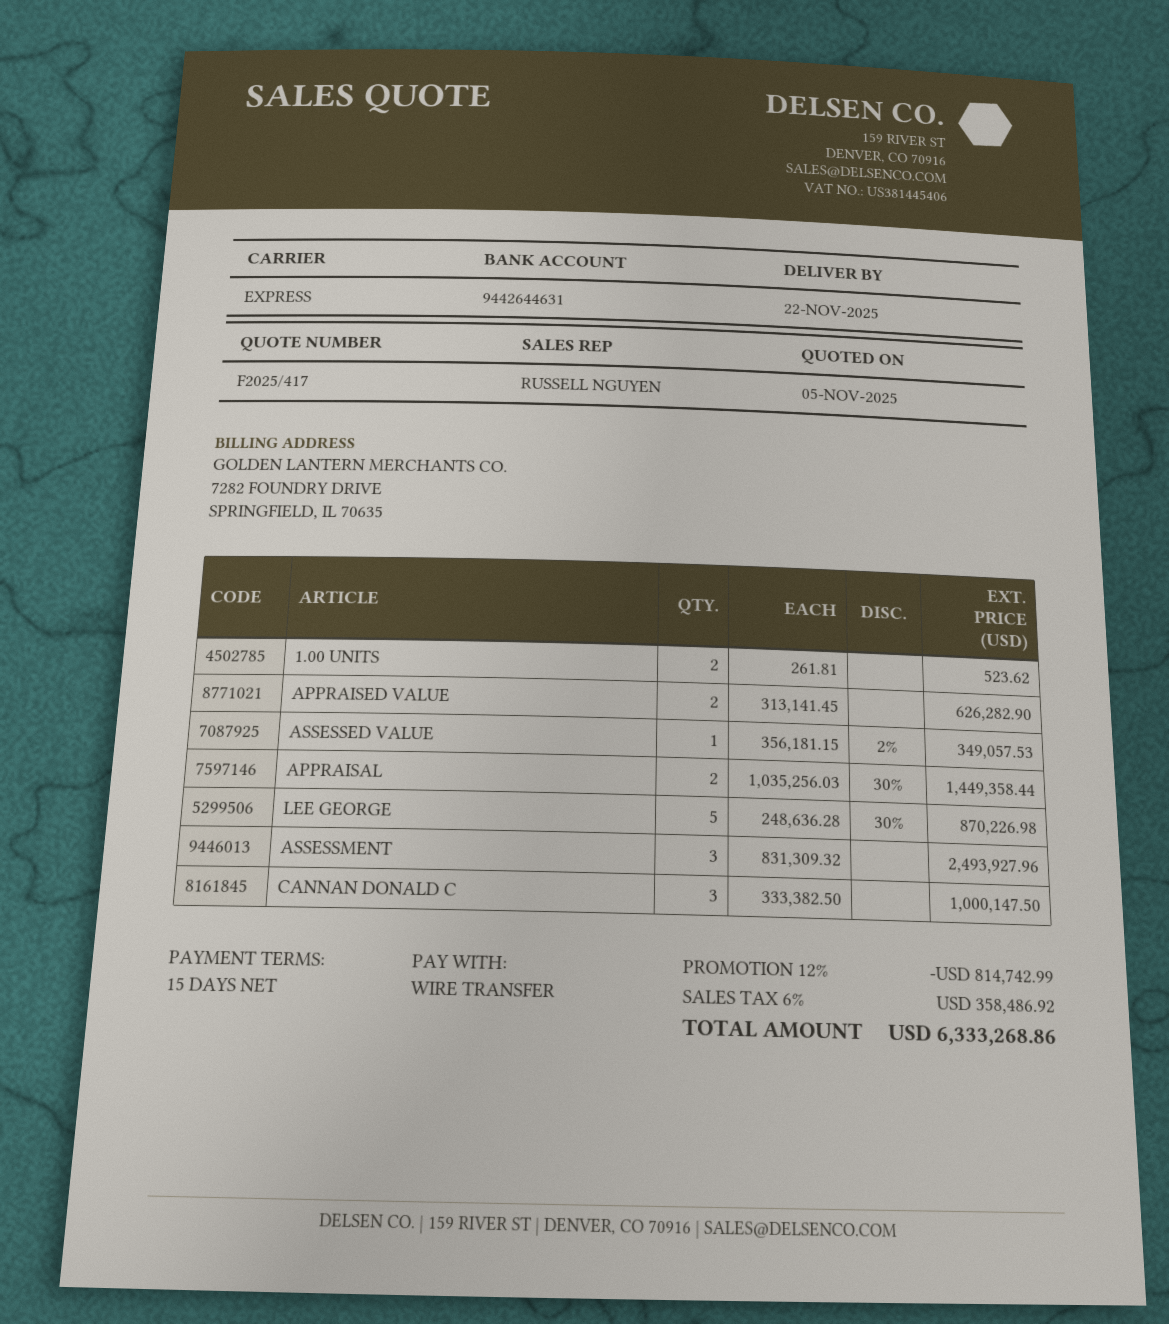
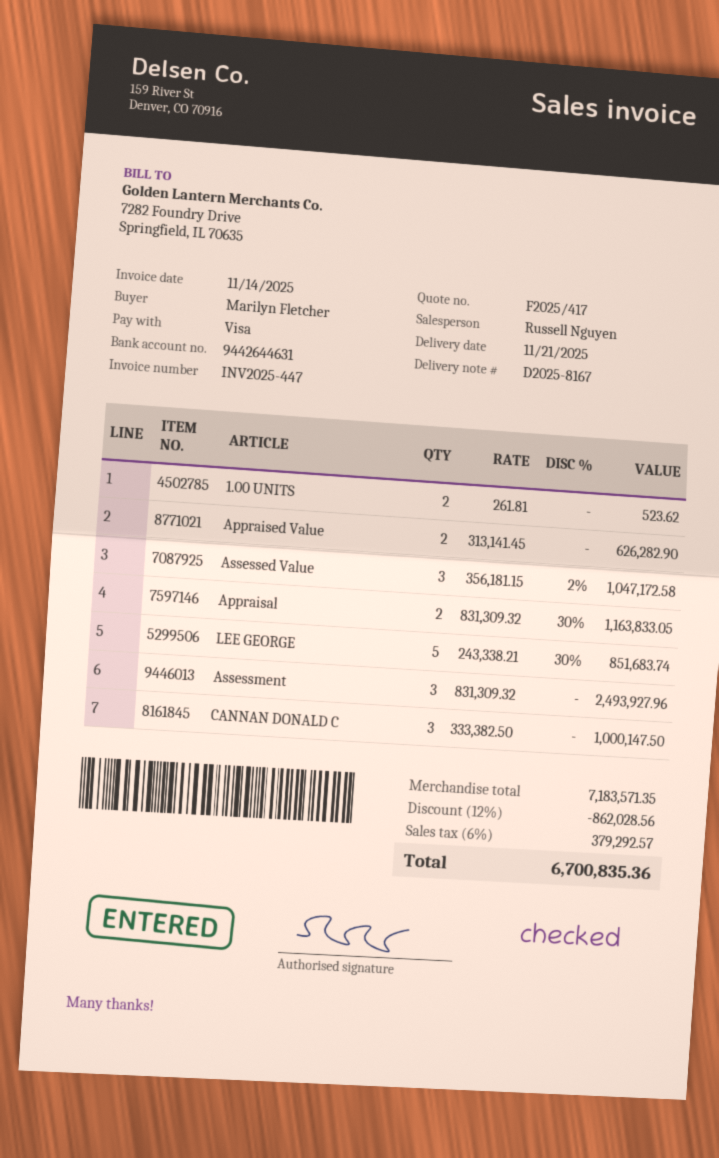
delivery date: 2025-11-22 -> 2025-11-21
payment method: bank transfer -> Visa
ASSESSED VALUE: 1 x 356181.15 - 2% = 349057.53 -> 3 x 356181.15 - 2% = 1047172.58
APPRAISAL: 2 x 1035256.03 - 30% = 1449358.44 -> 2 x 831309.32 - 30% = 1163833.05
LEE GEORGE: 5 x 248636.28 - 30% = 870226.98 -> 5 x 243338.21 - 30% = 851683.74
discount: 12% = 814742.99 -> 12% = 862028.56
tax: 6% = 358486.92 -> 6% = 379292.57
total: 6333268.86 -> 6700835.36

